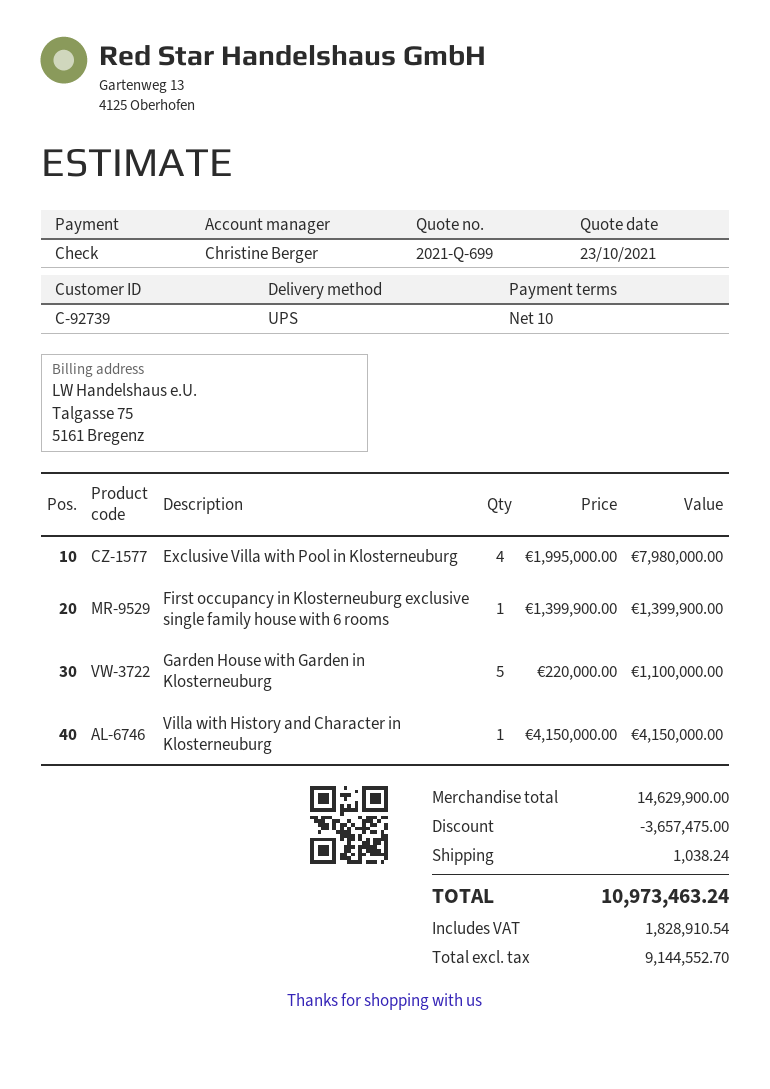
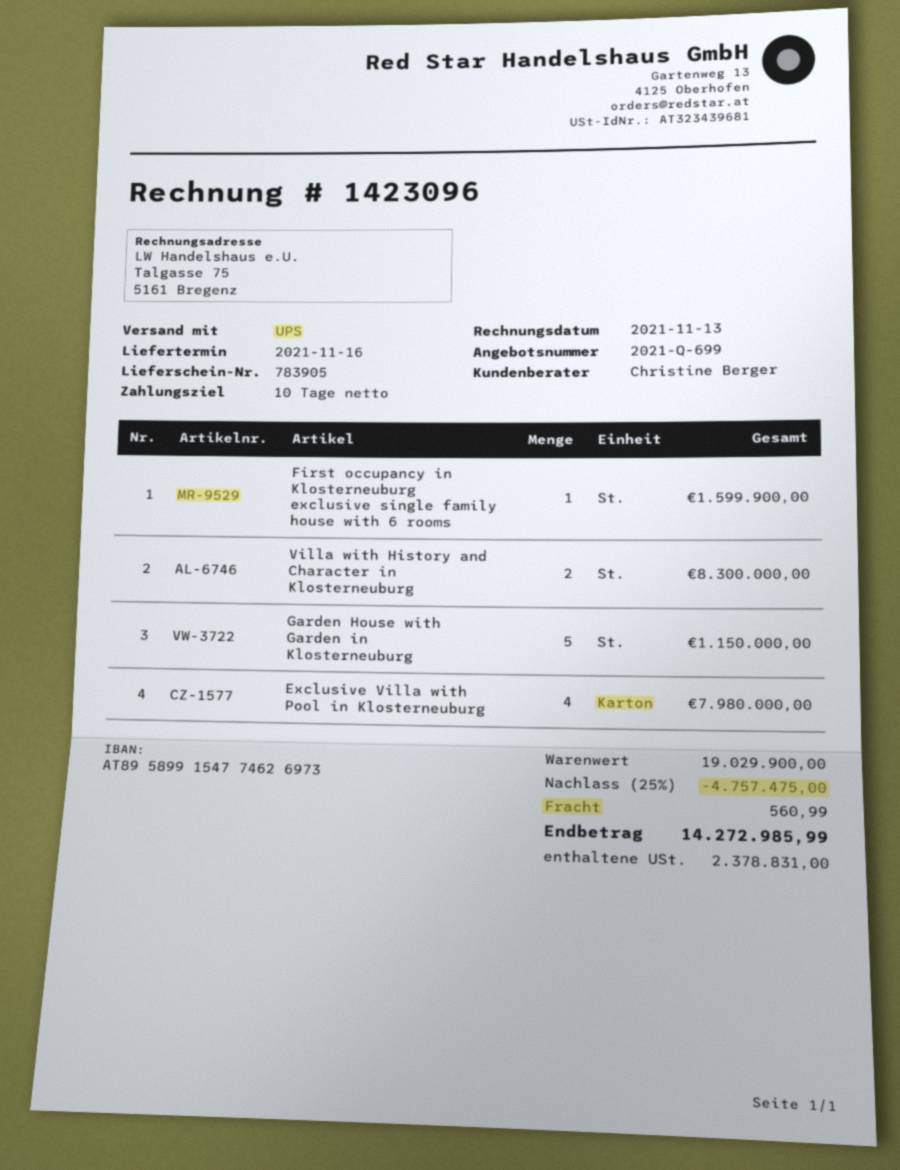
First occupancy in Klosterneuburg exclusive single family house with 6 rooms: 1 for 1399900.00 -> 1 for 1599900.00
Garden House with Garden in Klosterneuburg: 5 for 1100000.00 -> 5 for 1150000.00
Villa with History and Character in Klosterneuburg: 1 for 4150000.00 -> 2 for 8300000.00
subtotal: 14629900.00 -> 19029900.00
discount: 3657475.00 -> 4757475.00
shipping: 1038.24 -> 560.99
tax: 1828910.54 -> 2378831.00
total: 10973463.24 -> 14272985.99

